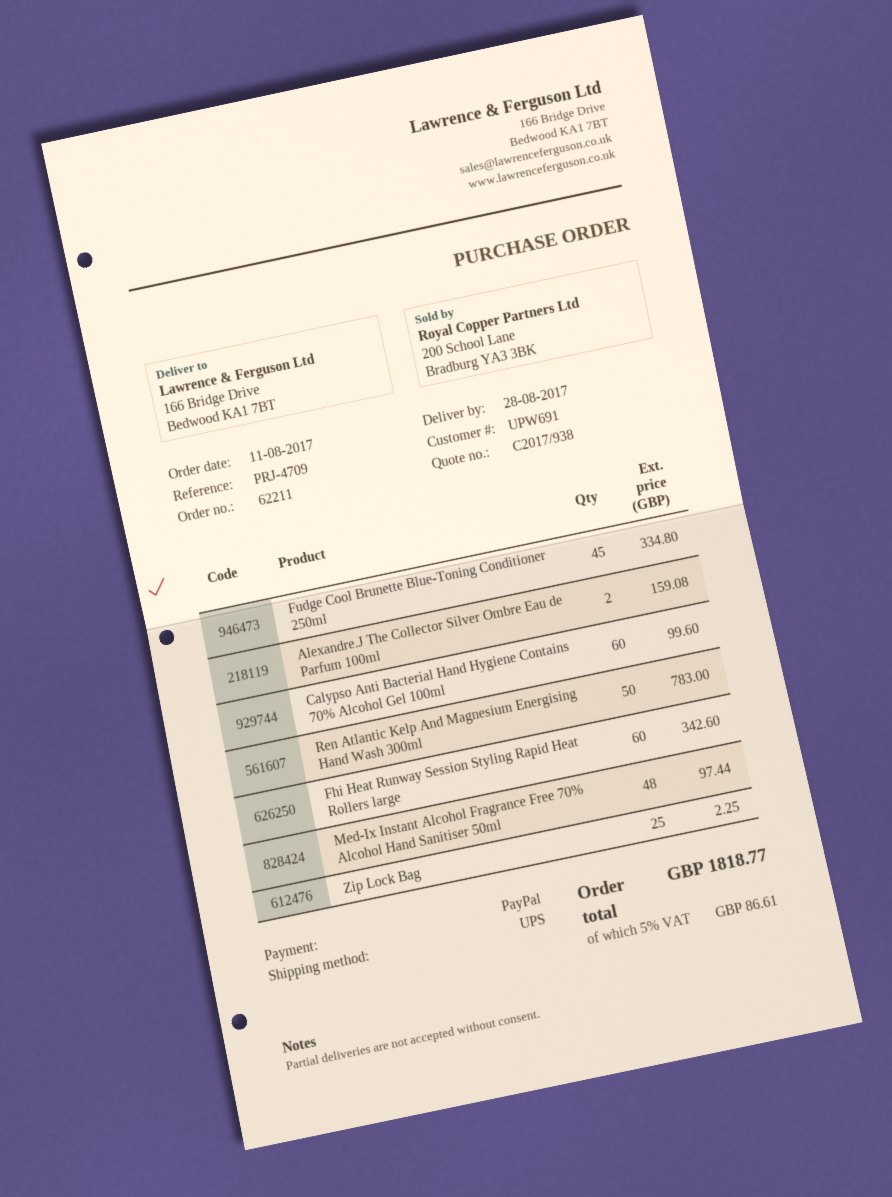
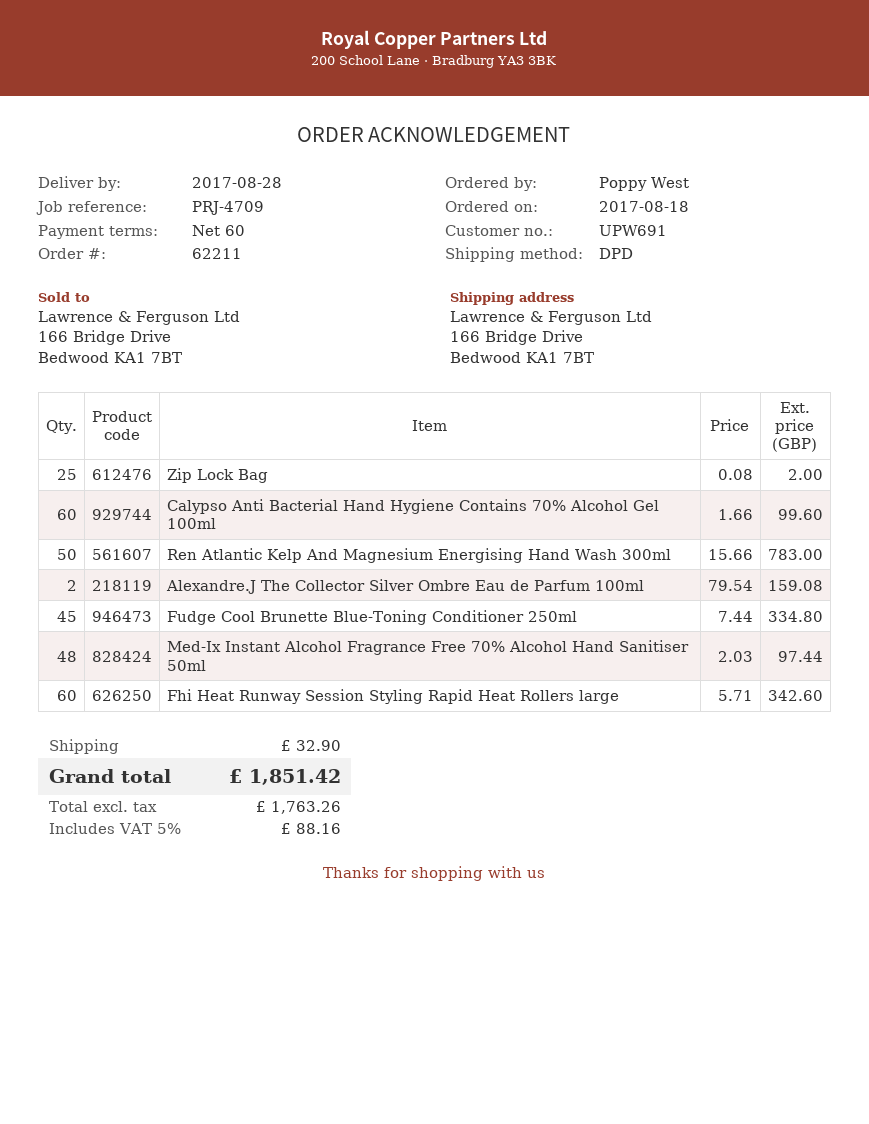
order date: 2017-08-11 -> 2017-08-18
shipping method: UPS -> DPD
Zip Lock Bag: 25 for 2.25 -> 25 for 2.00
shipping: none -> 32.90
tax: 5% = 86.61 -> 5% = 88.16
total: 1818.77 -> 1851.42

